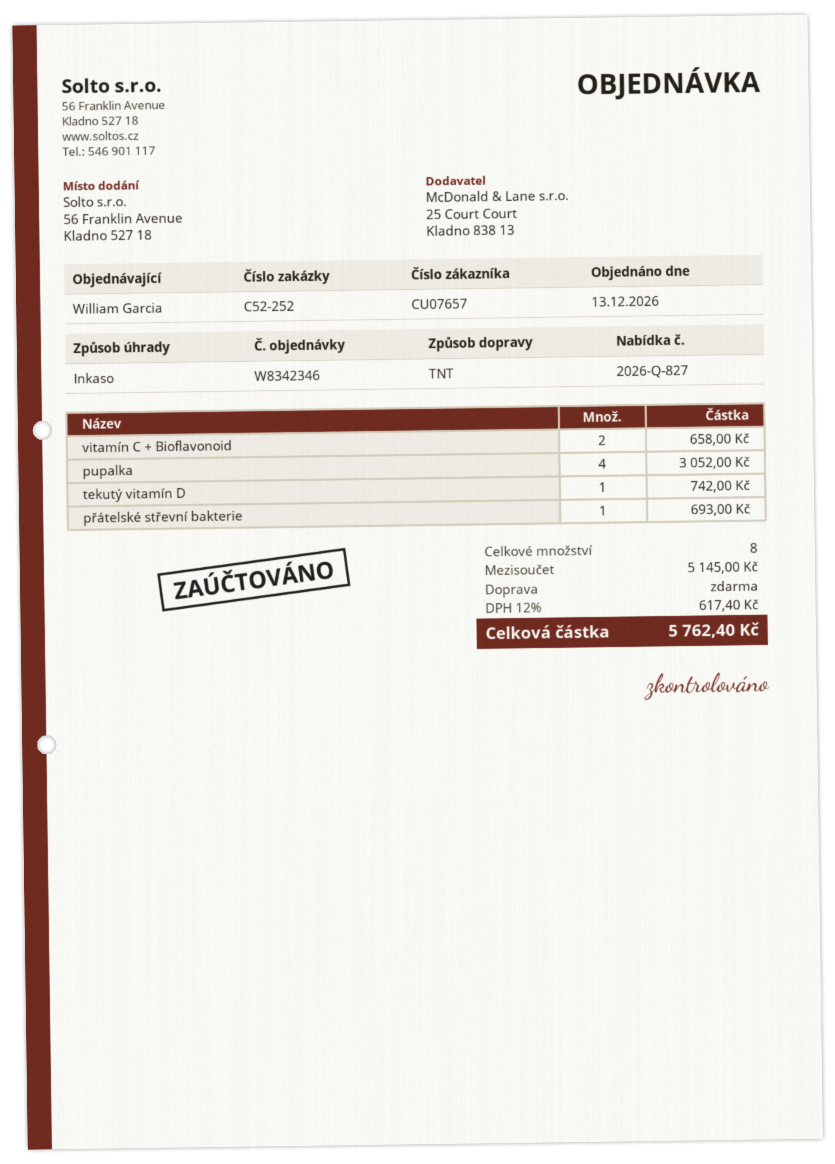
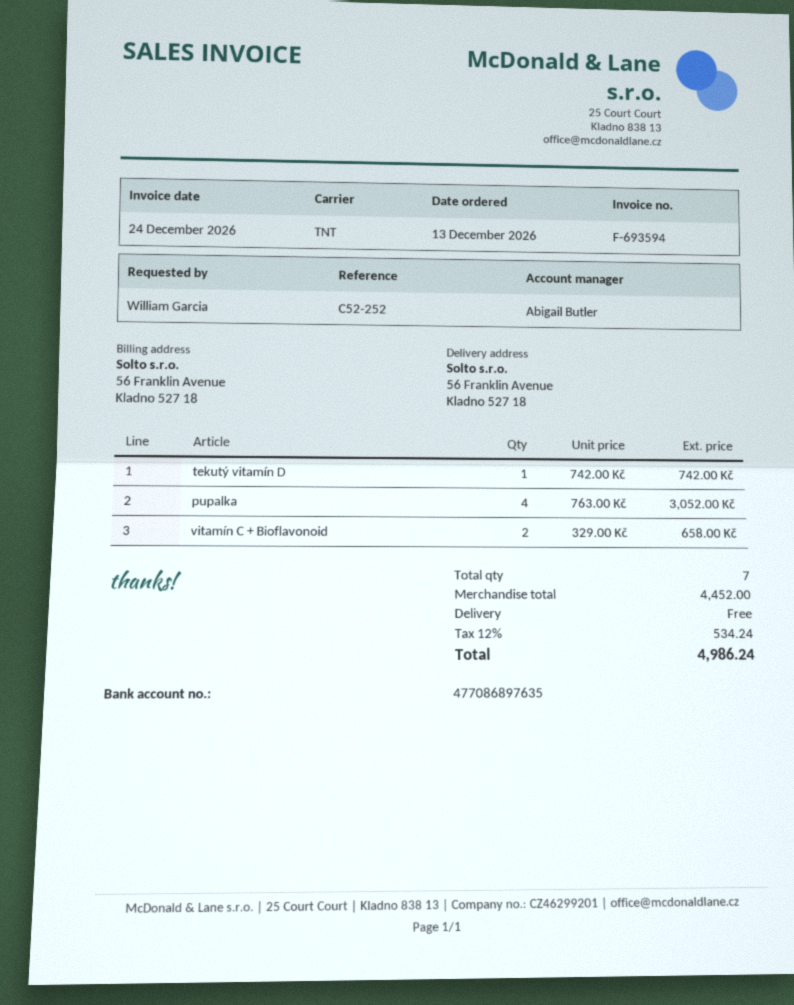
přátelské střevní bakterie: 1 for 693.00 -> none
total quantity: 8 -> 7
subtotal: 5145.00 -> 4452.00
tax: 12% = 617.40 -> 12% = 534.24
total: 5762.40 -> 4986.24

